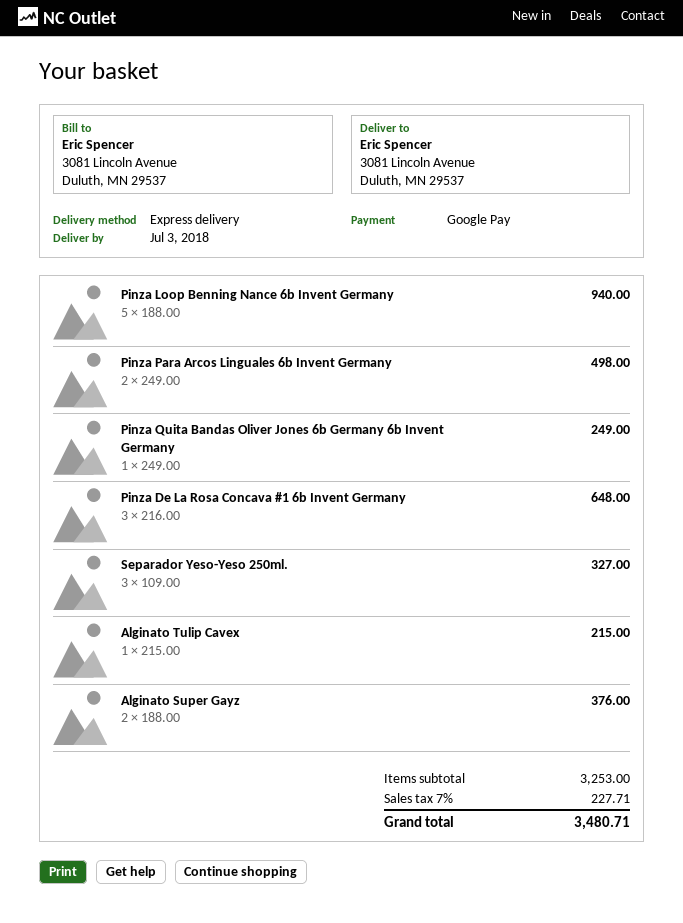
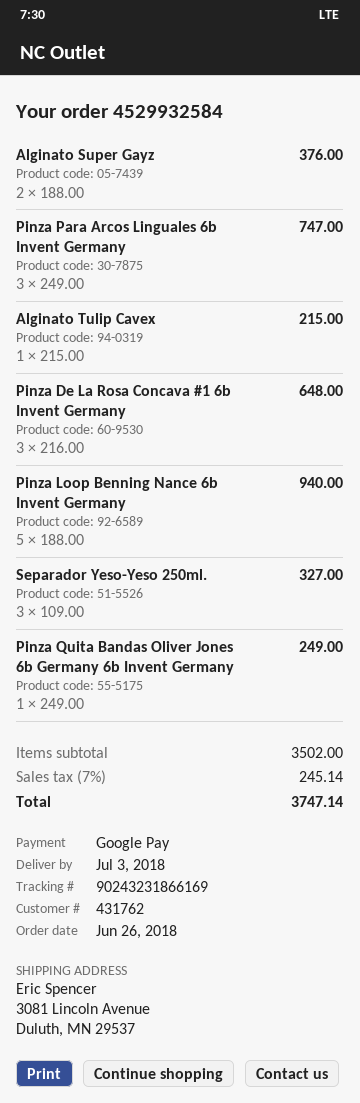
Pinza Para Arcos Linguales 6b Invent Germany: 2 x 249.00 = 498.00 -> 3 x 249.00 = 747.00
subtotal: 3253.00 -> 3502.00
tax: 7% = 227.71 -> 7% = 245.14
total: 3480.71 -> 3747.14

